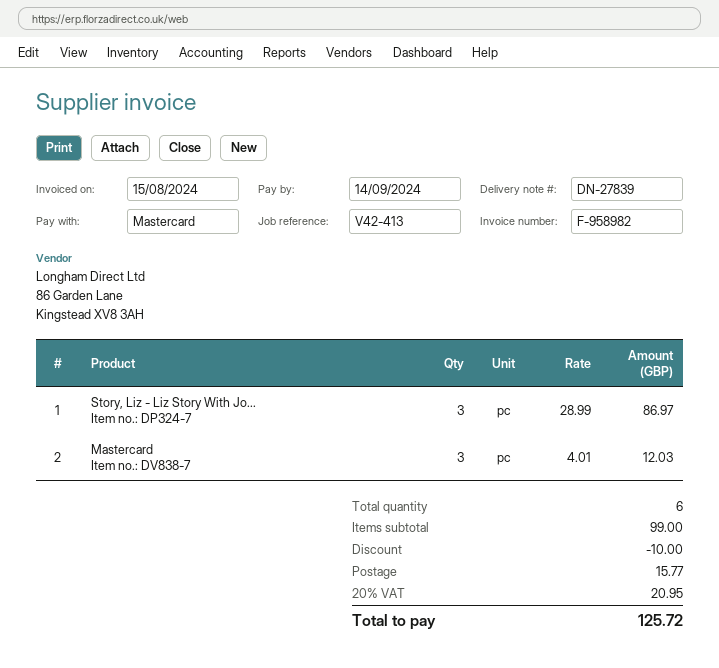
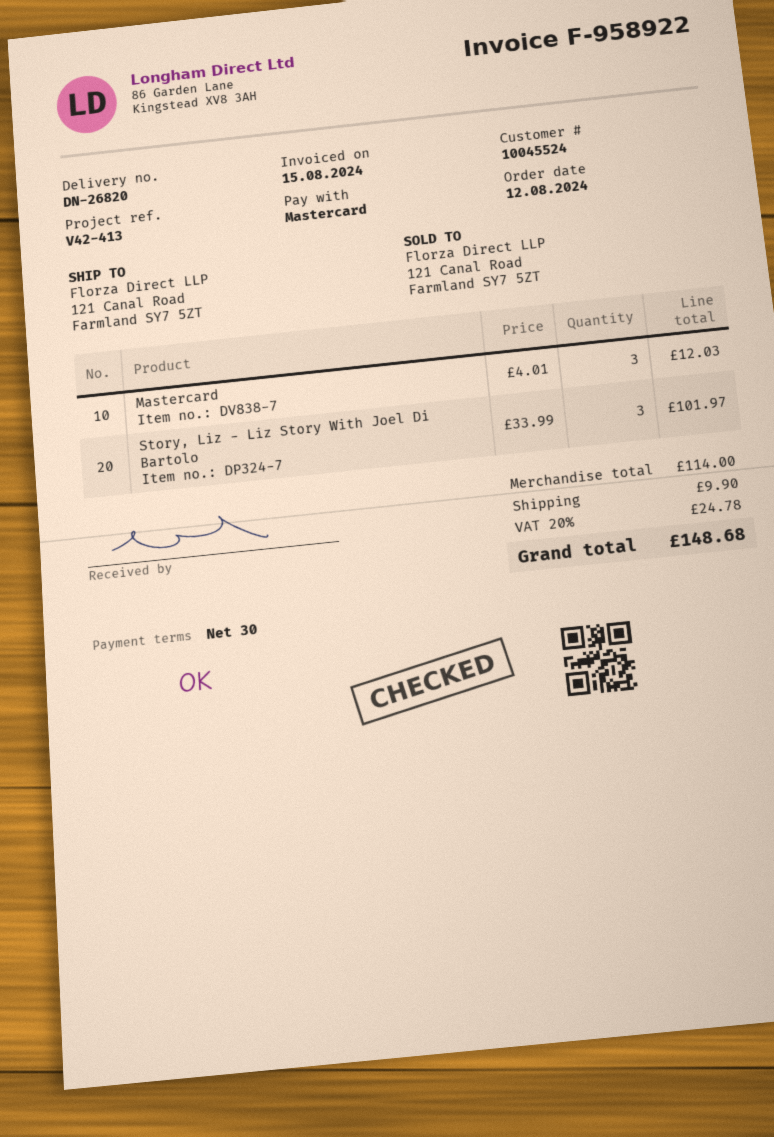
delivery note number: DN-27839 -> DN-26820
invoice number: F-958982 -> F-958922
Story, Liz - Liz Story With Jo...: 3 x 28.99 = 86.97 -> 3 x 33.99 = 101.97
subtotal: 99.00 -> 114.00
discount: 10.00 -> none
shipping: 15.77 -> 9.90
tax: 20% = 20.95 -> 20% = 24.78
total: 125.72 -> 148.68

